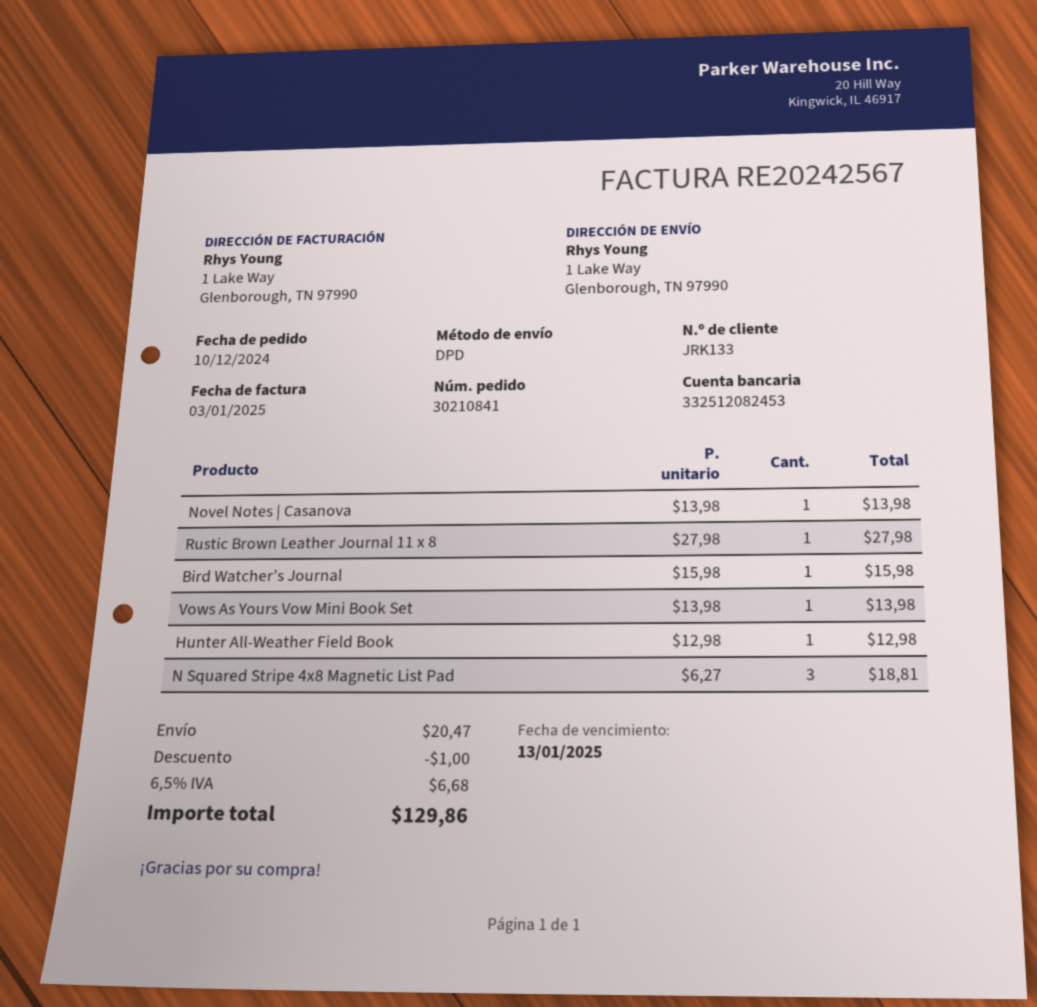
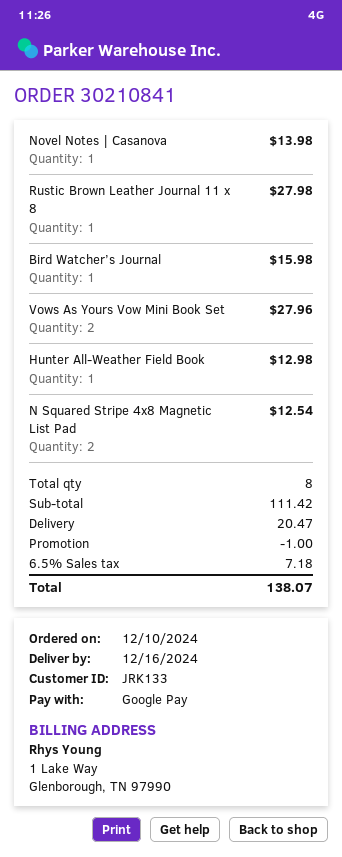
Vows As Yours Vow Mini Book Set: 1 for 13.98 -> 2 for 27.96
N Squared Stripe 4x8 Magnetic List Pad: 3 for 18.81 -> 2 for 12.54
tax: 6.5% = 6.68 -> 6.5% = 7.18
total: 129.86 -> 138.07

